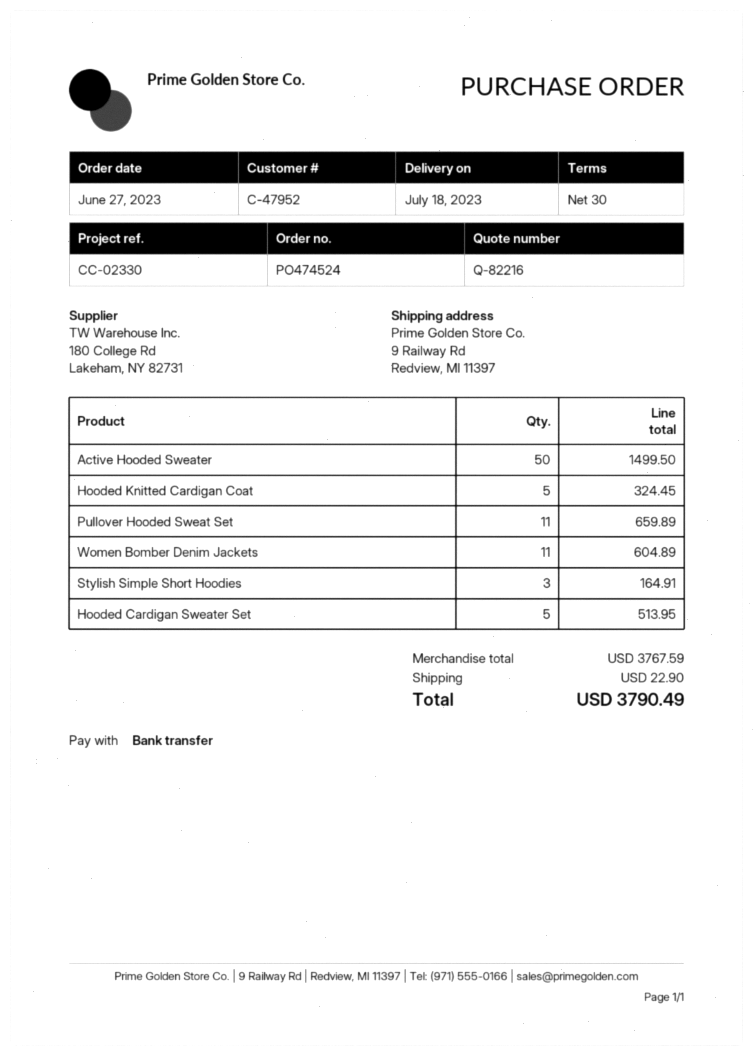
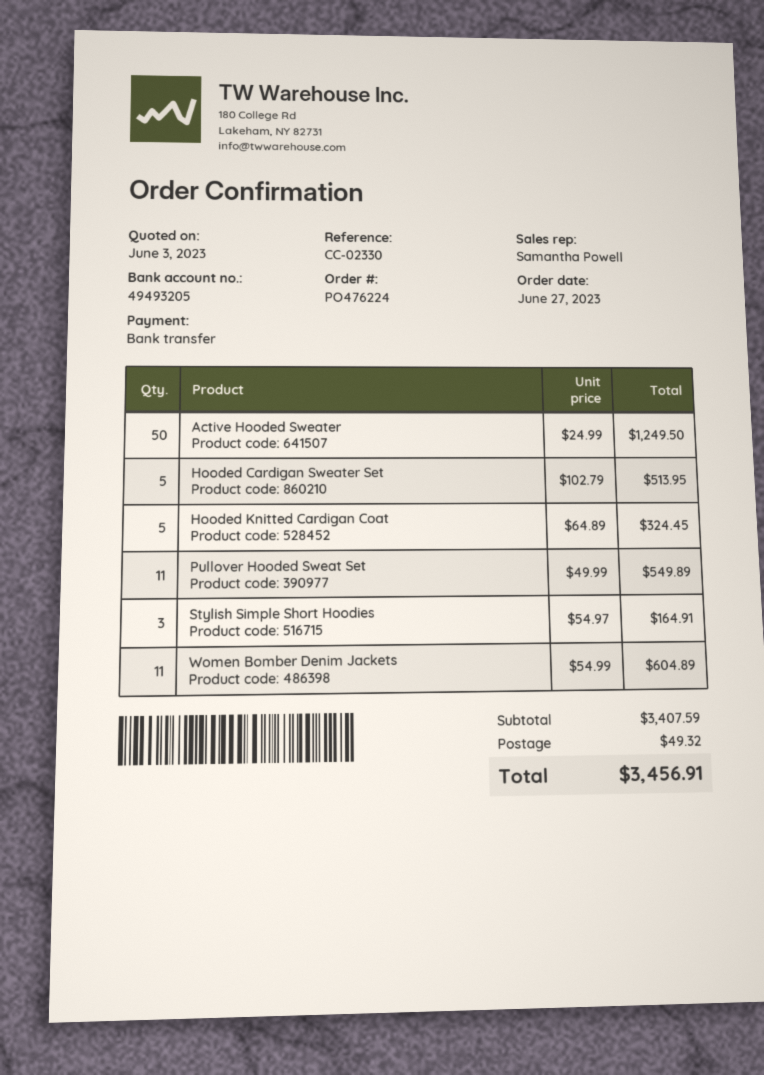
order number: PO474524 -> PO476224
Active Hooded Sweater: 50 for 1499.50 -> 50 for 1249.50
Pullover Hooded Sweat Set: 11 for 659.89 -> 11 for 549.89
subtotal: 3767.59 -> 3407.59
shipping: 22.90 -> 49.32
total: 3790.49 -> 3456.91

